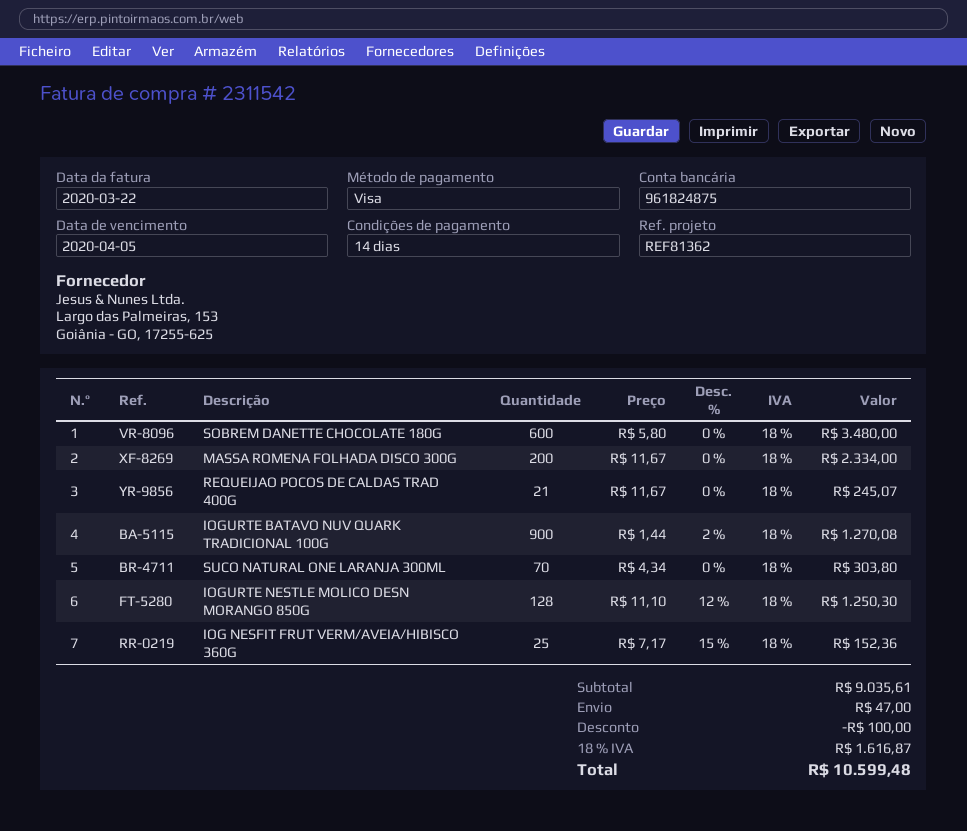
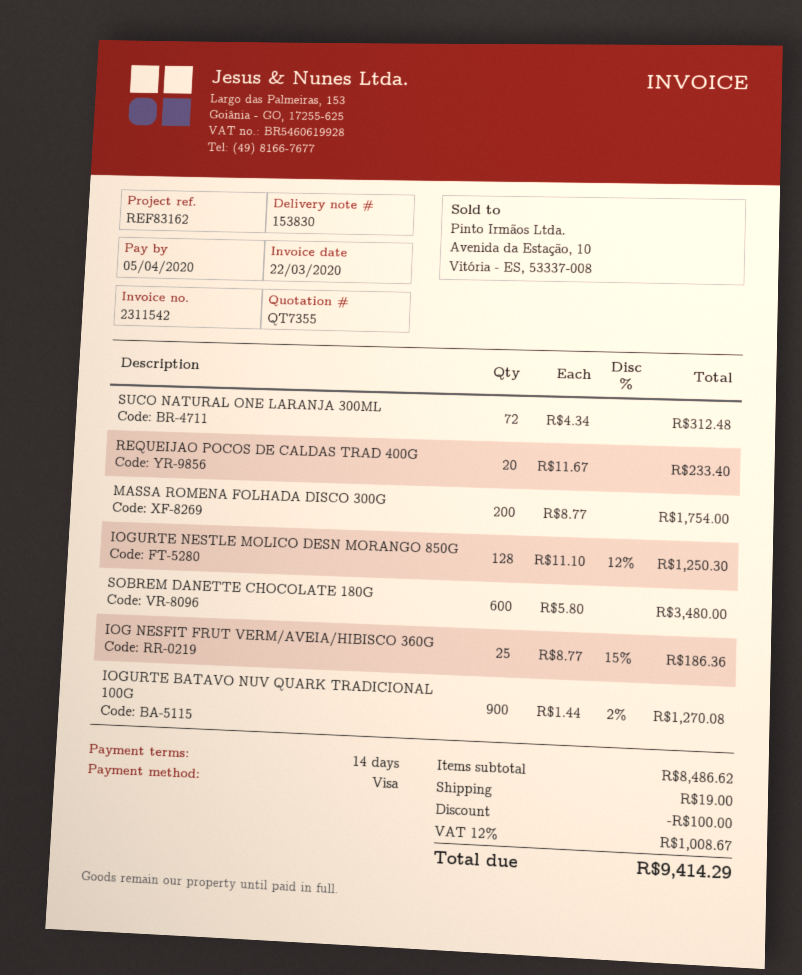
reference: REF81362 -> REF83162
MASSA ROMENA FOLHADA DISCO 300G: 200 x 11.67 = 2334.00 -> 200 x 8.77 = 1754.00
REQUEIJAO POCOS DE CALDAS TRAD 400G: 21 x 11.67 = 245.07 -> 20 x 11.67 = 233.40
SUCO NATURAL ONE LARANJA 300ML: 70 x 4.34 = 303.80 -> 72 x 4.34 = 312.48
IOG NESFIT FRUT VERM/AVEIA/HIBISCO 360G: 25 x 7.17 - 15% = 152.36 -> 25 x 8.77 - 15% = 186.36
subtotal: 9035.61 -> 8486.62
shipping: 47.00 -> 19.00
tax: 18% = 1616.87 -> 12% = 1008.67
total: 10599.48 -> 9414.29

